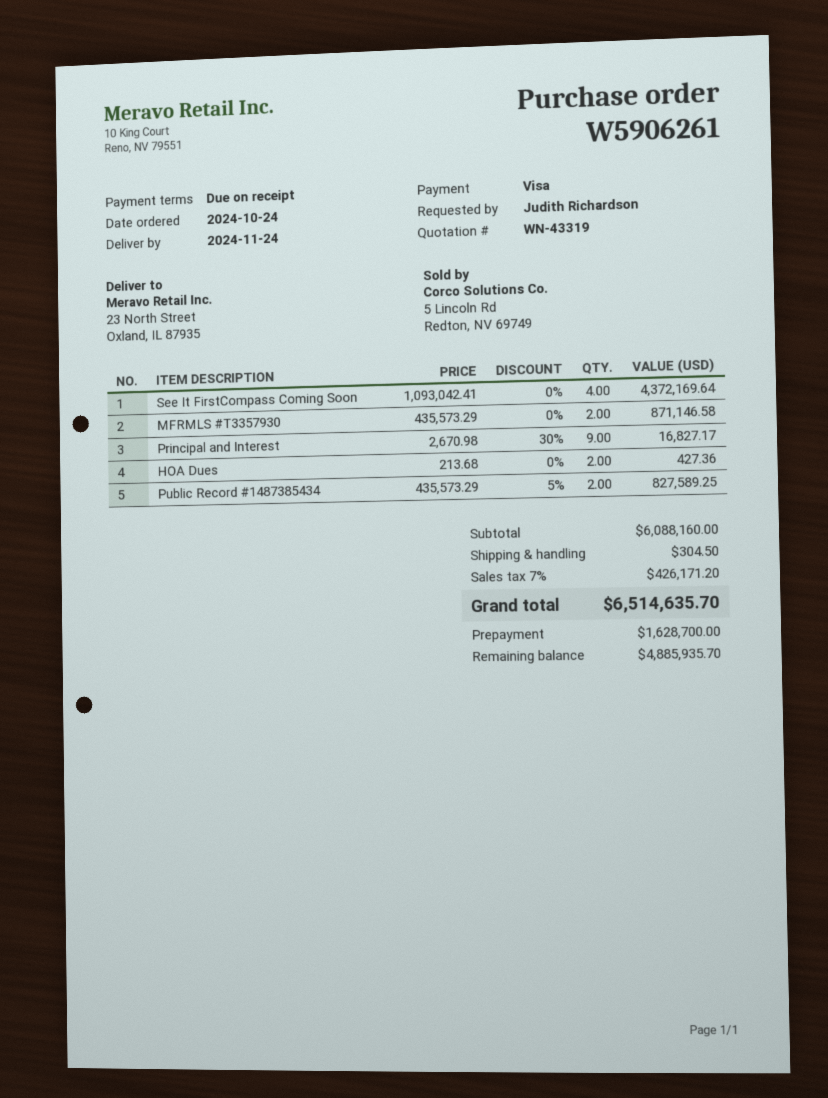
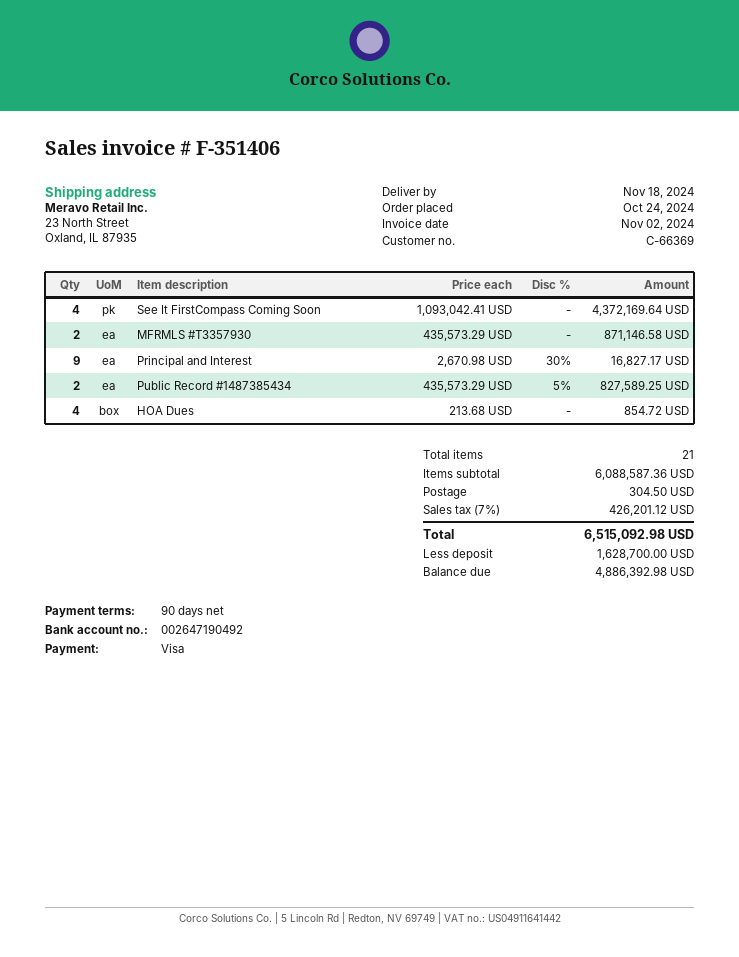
delivery date: 2024-11-24 -> 2024-11-18
payment terms: on receipt -> 90 days
HOA Dues: 2 x 213.68 = 427.36 -> 4 x 213.68 = 854.72
subtotal: 6088160.00 -> 6088587.36
tax: 7% = 426171.20 -> 7% = 426201.12
total: 6514635.70 -> 6515092.98
balance: 4885935.70 -> 4886392.98

